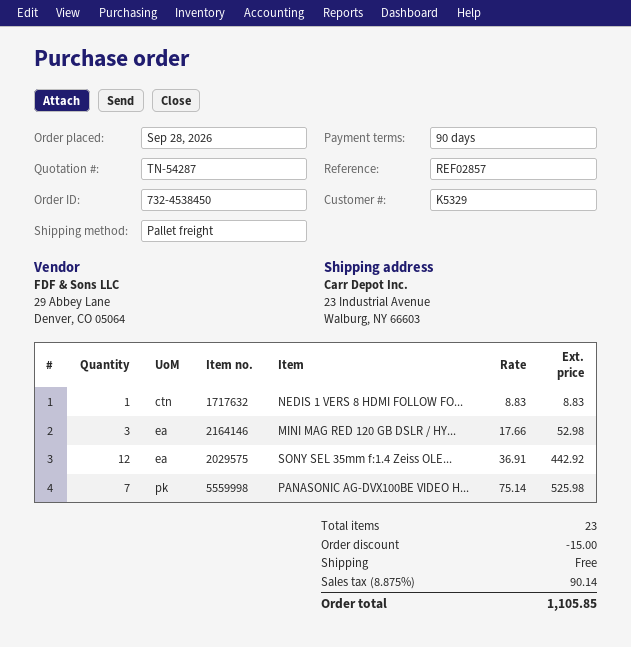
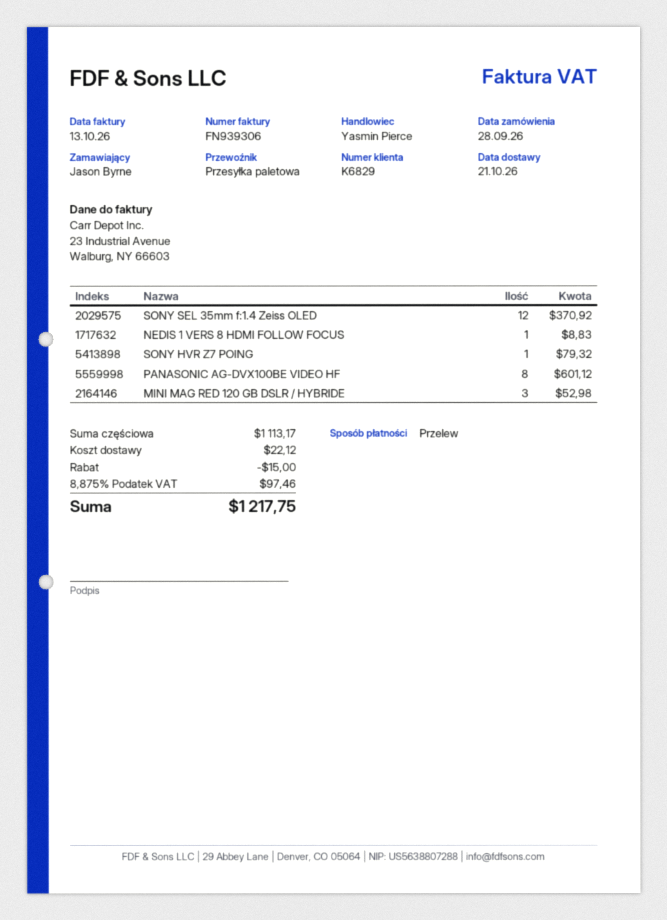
customer number: K5329 -> K6829
SONY SEL 35mm f:1.4 Zeiss OLE...: 12 for 442.92 -> 12 for 370.92
PANASONIC AG-DVX100BE VIDEO H...: 7 for 525.98 -> 8 for 601.12
SONY HVR Z7 POING: none -> 1 for 79.32
shipping: 0.00 -> 22.12
tax: 8.875% = 90.14 -> 8.875% = 97.46
total: 1105.85 -> 1217.75

